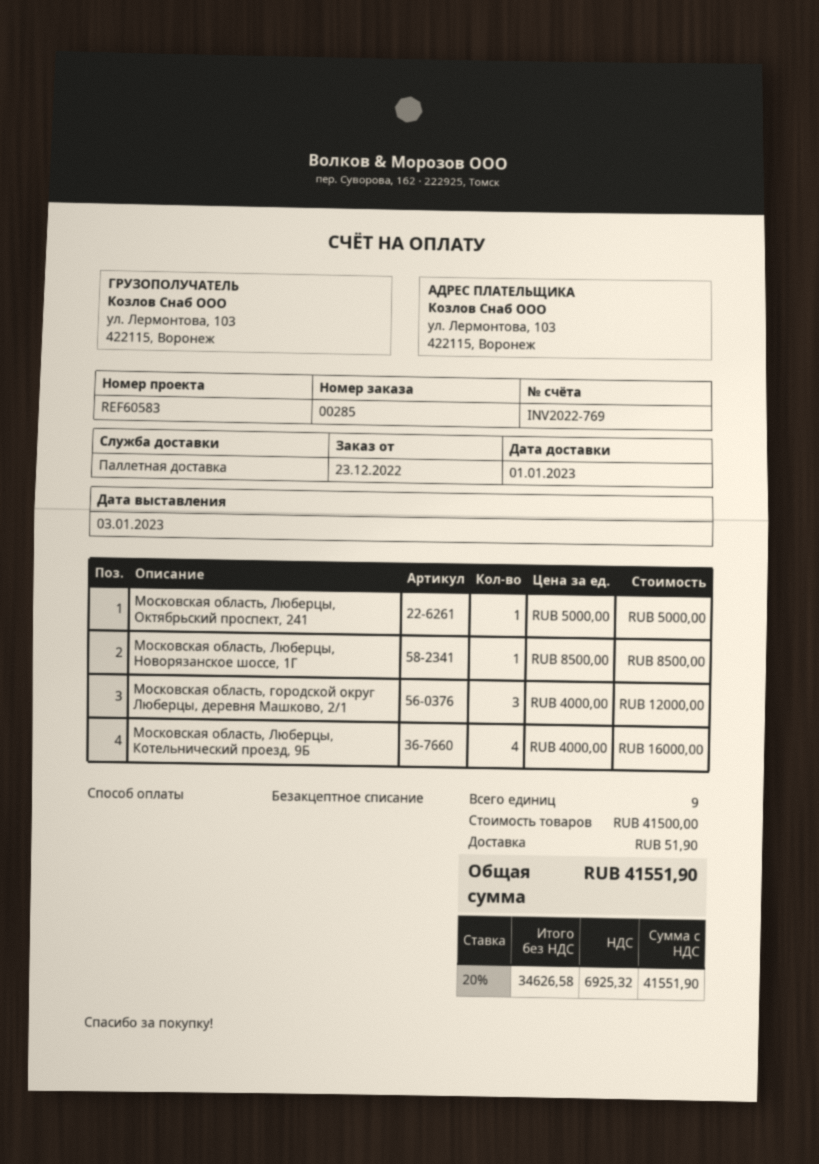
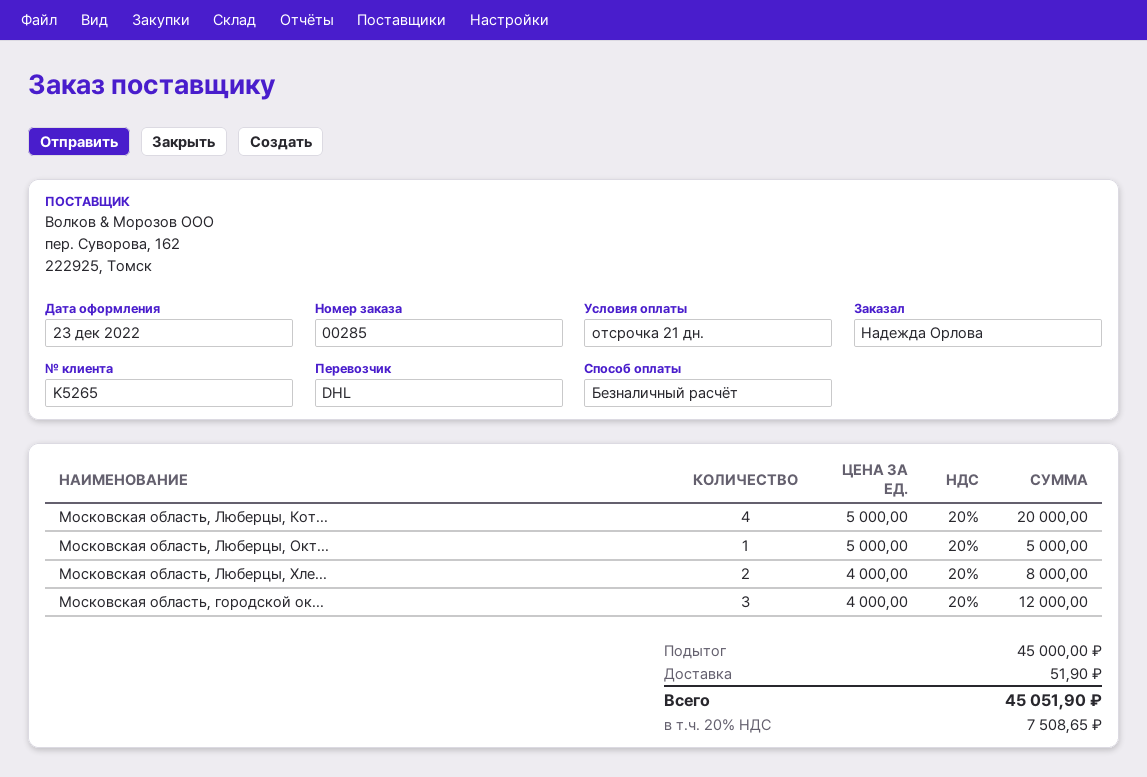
payment method: direct debit -> bank transfer
shipping method: pallet freight -> DHL
Московская область, Люберцы, Новорязанское шоссе, 1Г: 1 x 8500.00 = 8500.00 -> none
Московская область, Люберцы, Котельнический проезд, 9Б: 4 x 4000.00 = 16000.00 -> 4 x 5000.00 = 20000.00
Московская область, Люберцы, Хле...: none -> 2 x 4000.00 = 8000.00
subtotal: 41500.00 -> 45000.00
tax: 20% = 6925.32 -> 20% = 7508.65
total: 41551.90 -> 45051.90

